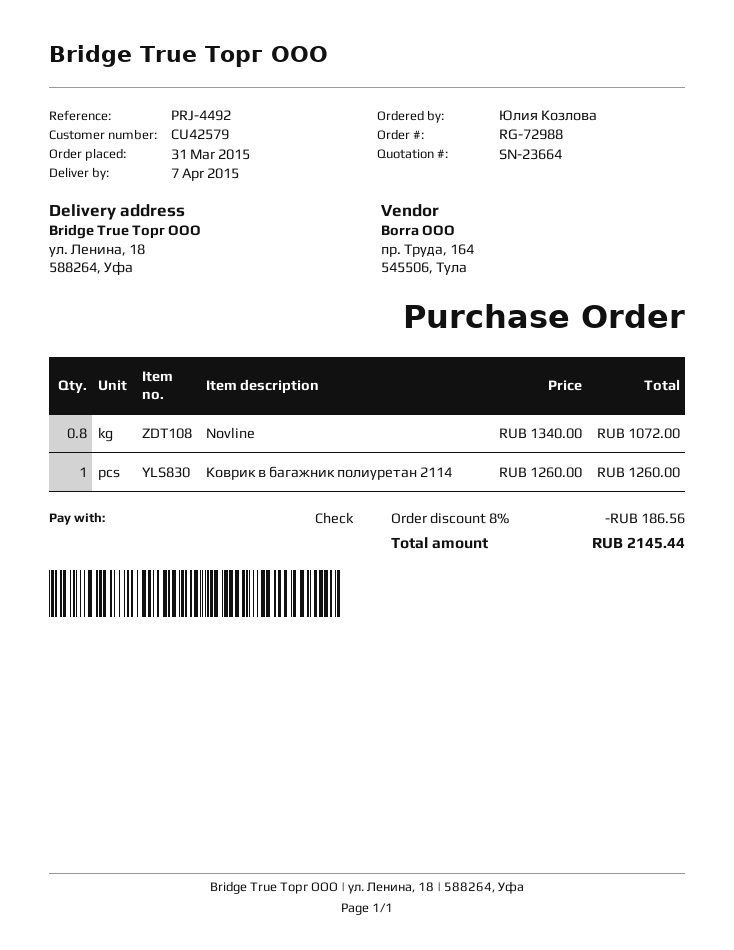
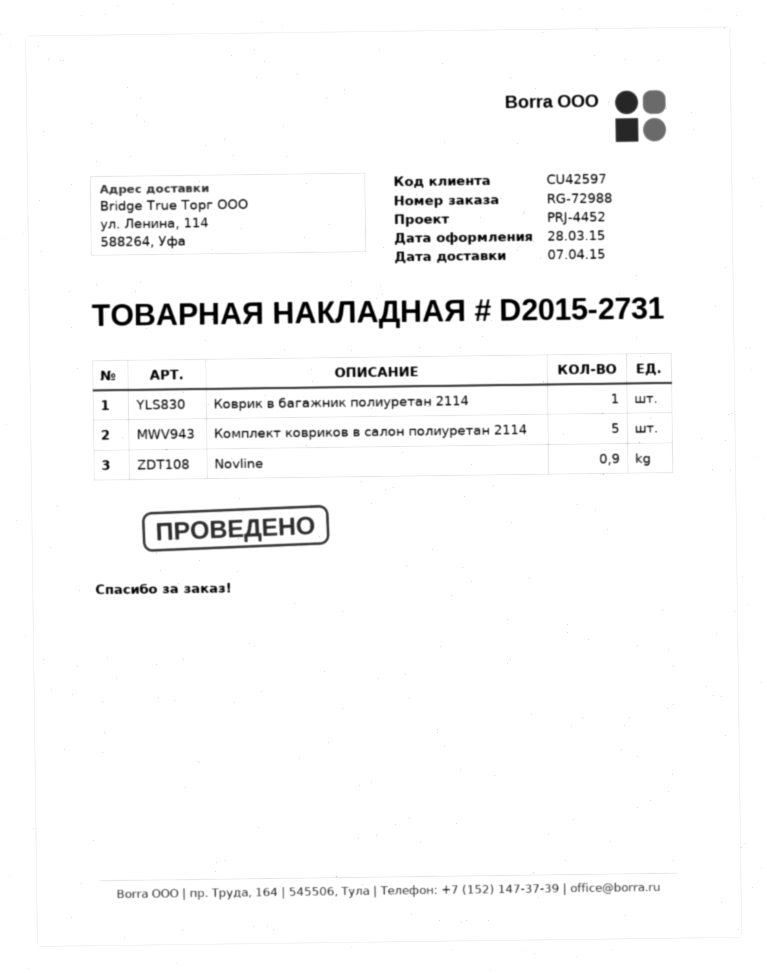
order date: 2015-03-31 -> 2015-03-28
customer number: CU42579 -> CU42597
reference: PRJ-4492 -> PRJ-4452
ship to: ул. Ленина, 18, 588264, Уфа -> ул. Ленина, 114, 588264, Уфа
Novline: 0.8 -> 0.9
Комплект ковриков в салон полиуретан 2114: none -> 5

